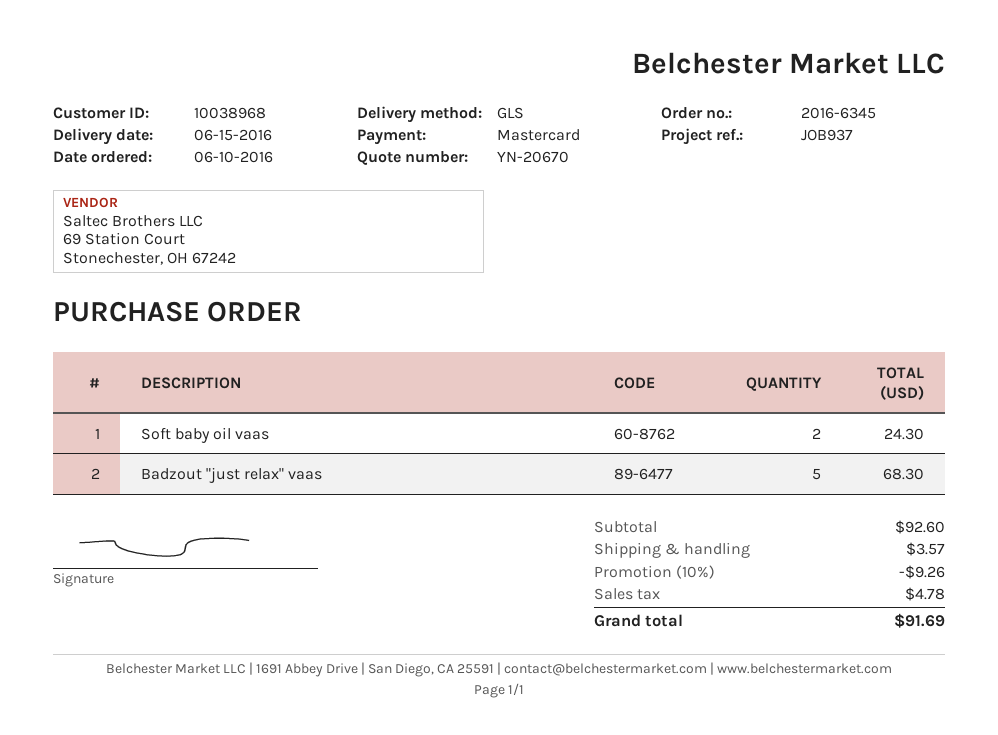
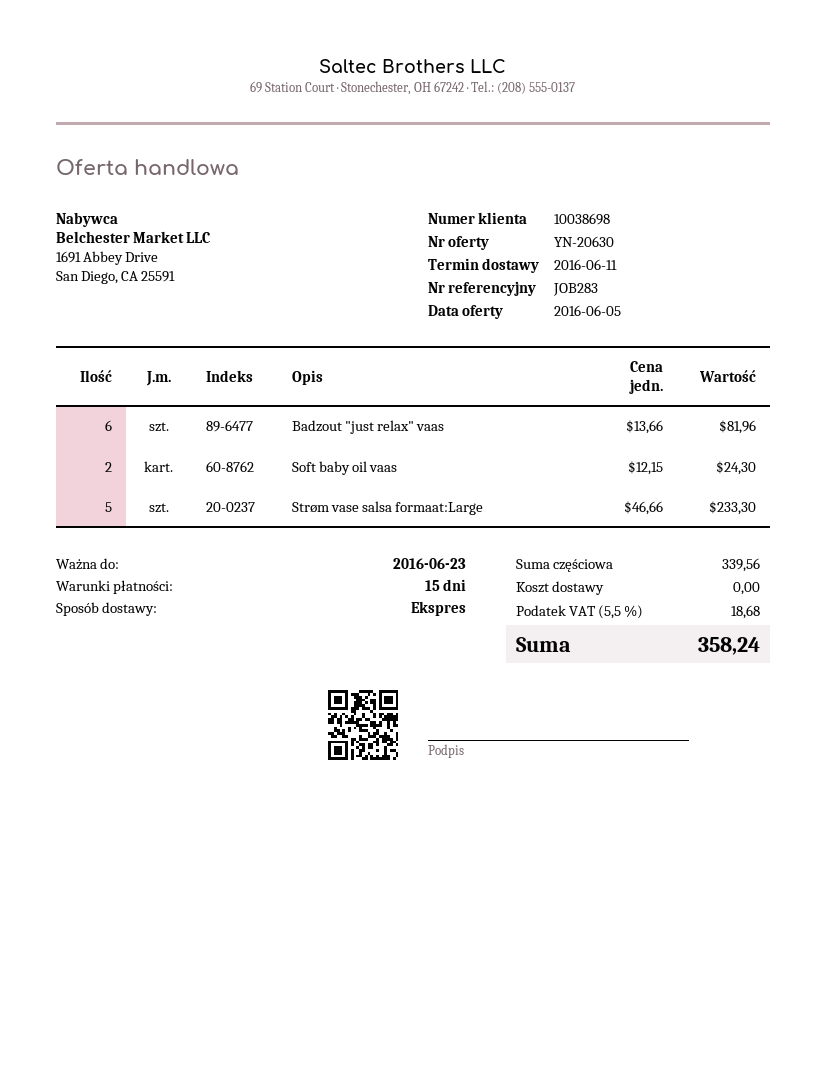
quote number: YN-20670 -> YN-20630
delivery date: 2016-06-15 -> 2016-06-11
customer number: 10038968 -> 10038698
reference: JOB937 -> JOB283
shipping method: GLS -> express
Badzout "just relax" vaas: 5 for 68.30 -> 6 for 81.96
Strøm vase salsa formaat:Large: none -> 5 for 233.30
subtotal: 92.60 -> 339.56
discount: 10% = 9.26 -> none
shipping: 3.57 -> 0.00
tax: 4.78 -> 18.68
total: 91.69 -> 358.24

